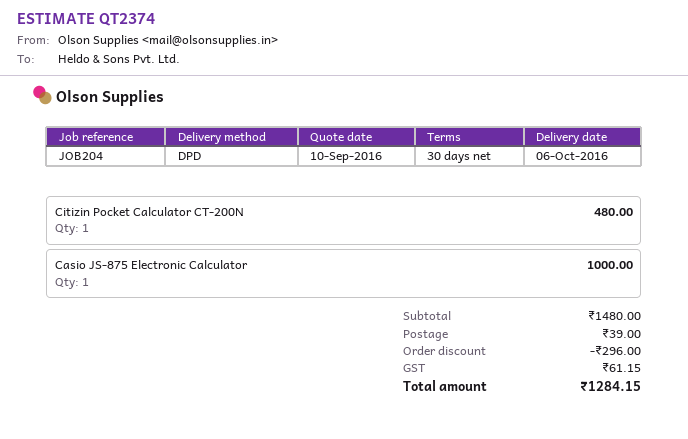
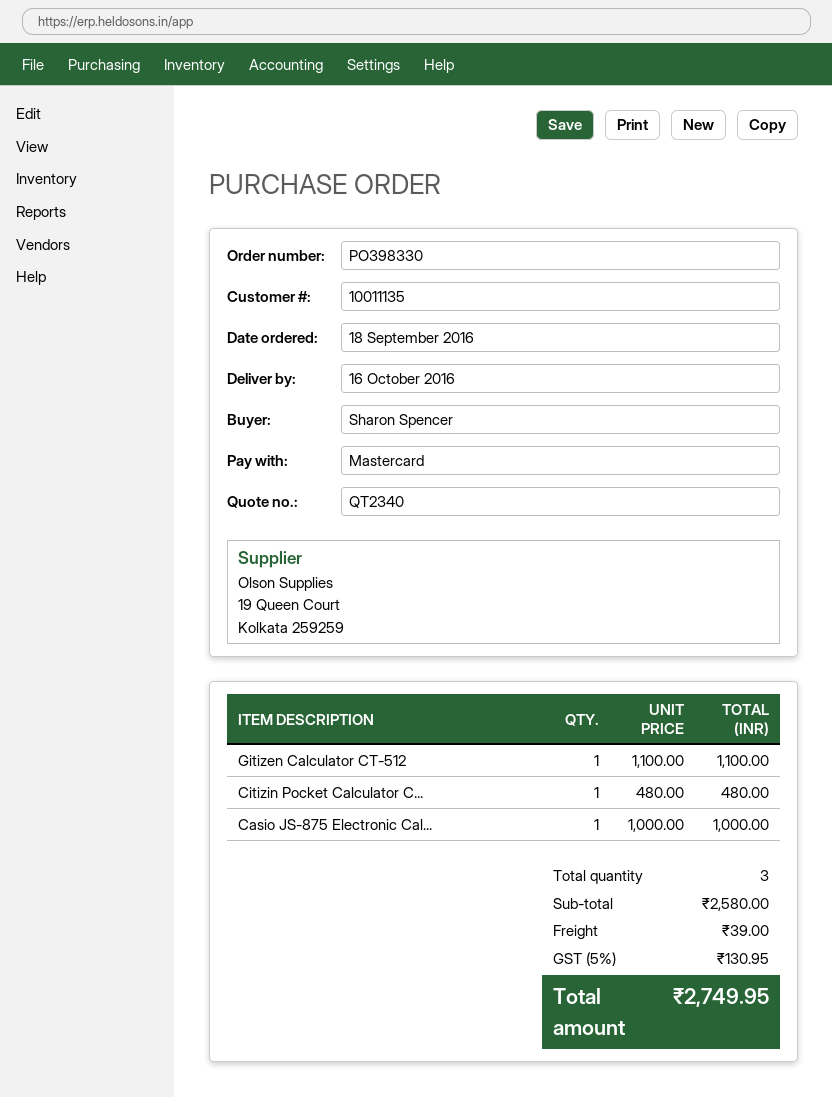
quote number: QT2374 -> QT2340
delivery date: 2016-10-06 -> 2016-10-16
Gitizen Calculator CT-512: none -> 1 for 1100.00
subtotal: 1480.00 -> 2580.00
discount: 296.00 -> none
tax: 61.15 -> 130.95
total: 1284.15 -> 2749.95

